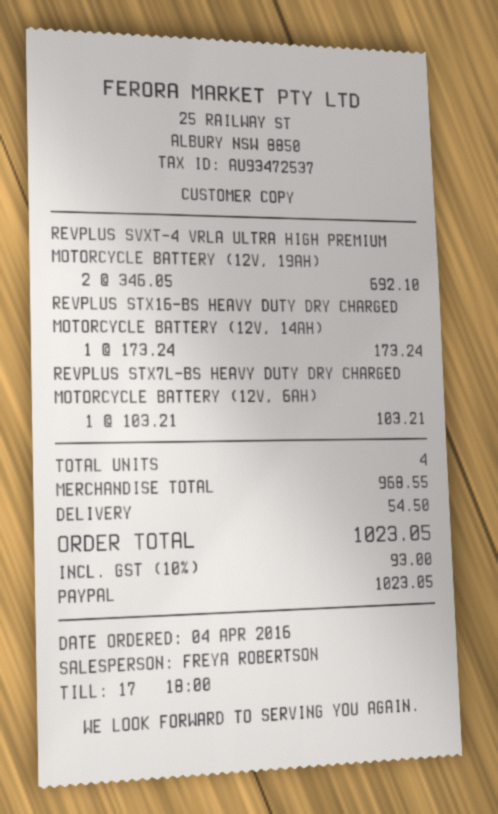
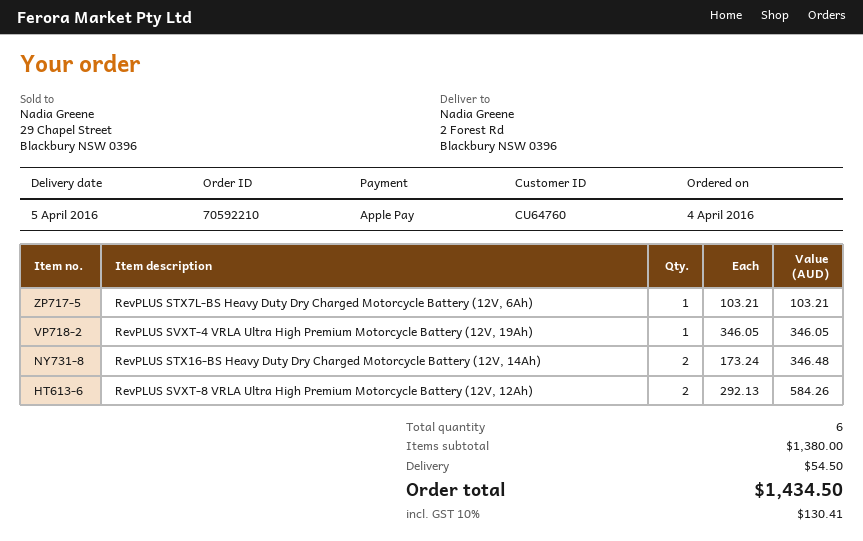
payment method: PayPal -> Apple Pay
REVPLUS SVXT-4 VRLA ULTRA HIGH PREMIUM MOTORCYCLE BATTERY (12V, 19AH): 2 x 346.05 = 692.10 -> 1 x 346.05 = 346.05
REVPLUS STX16-BS HEAVY DUTY DRY CHARGED MOTORCYCLE BATTERY (12V, 14AH): 1 x 173.24 = 173.24 -> 2 x 173.24 = 346.48
RevPLUS SVXT-8 VRLA Ultra High Premium Motorcycle Battery (12V, 12Ah): none -> 2 x 292.13 = 584.26
total quantity: 4 -> 6
subtotal: 968.55 -> 1380.00
tax: 10% = 93.00 -> 10% = 130.41
total: 1023.05 -> 1434.50

